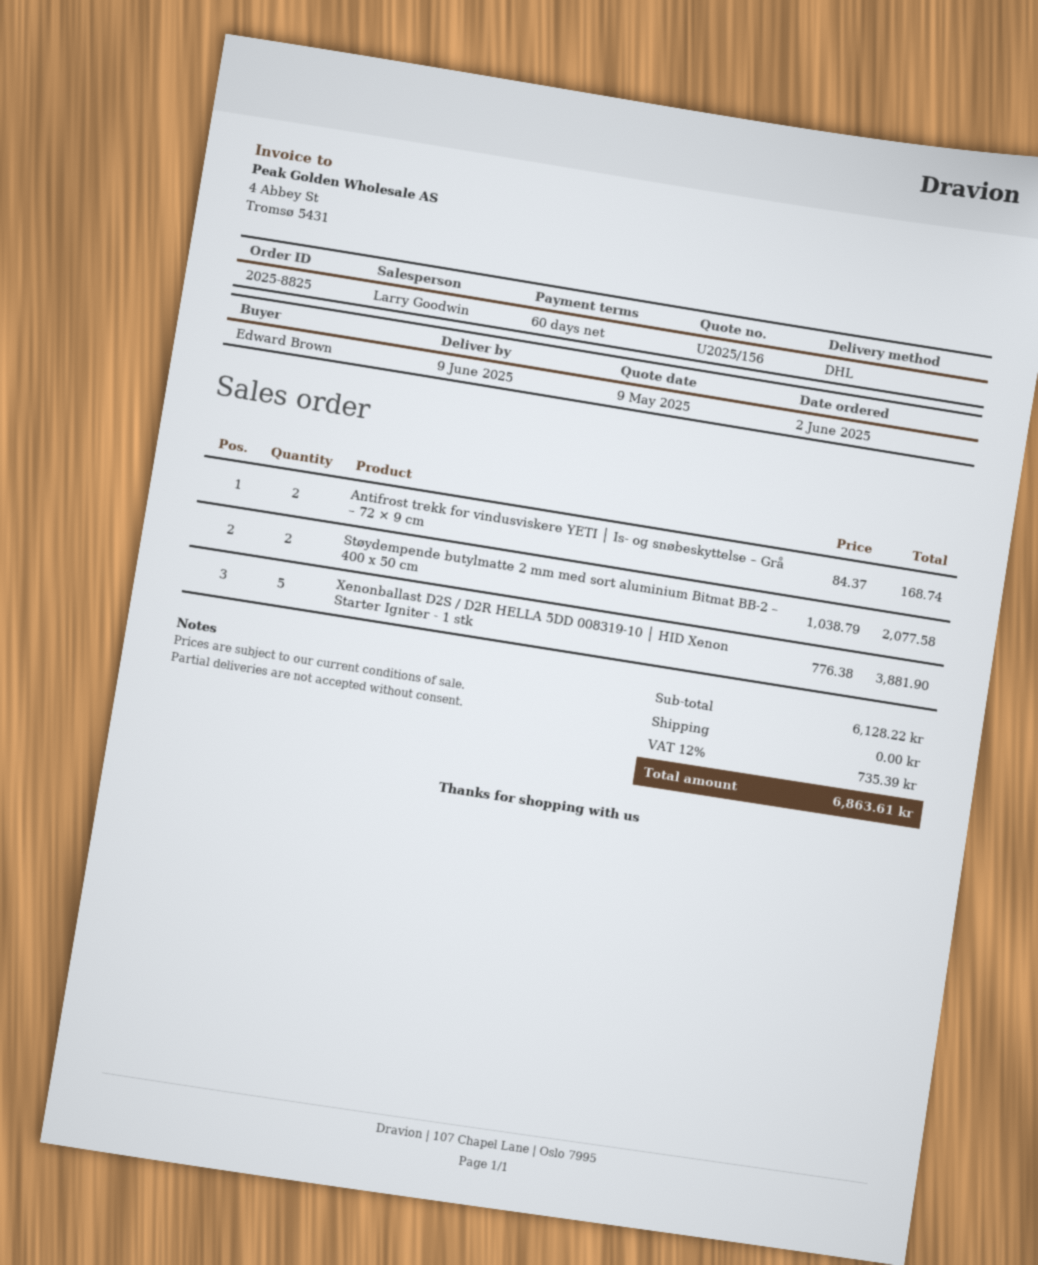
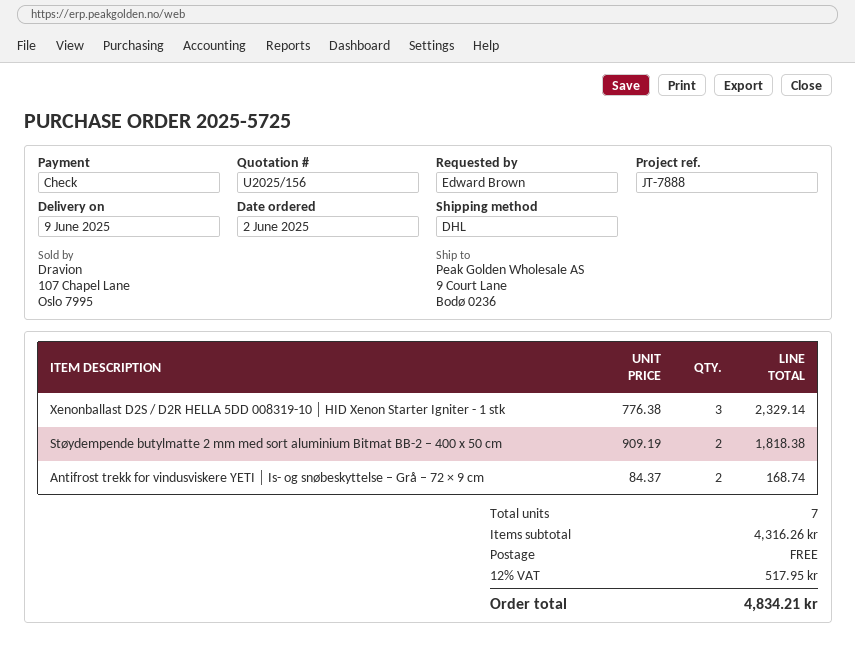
order number: 2025-8825 -> 2025-5725
Støydempende butylmatte 2 mm med sort aluminium Bitmat BB-2 – 400 x 50 cm: 2 x 1038.79 = 2077.58 -> 2 x 909.19 = 1818.38
Xenonballast D2S / D2R HELLA 5DD 008319-10 │ HID Xenon Starter Igniter - 1 stk: 5 x 776.38 = 3881.90 -> 3 x 776.38 = 2329.14
subtotal: 6128.22 -> 4316.26
tax: 12% = 735.39 -> 12% = 517.95
total: 6863.61 -> 4834.21

